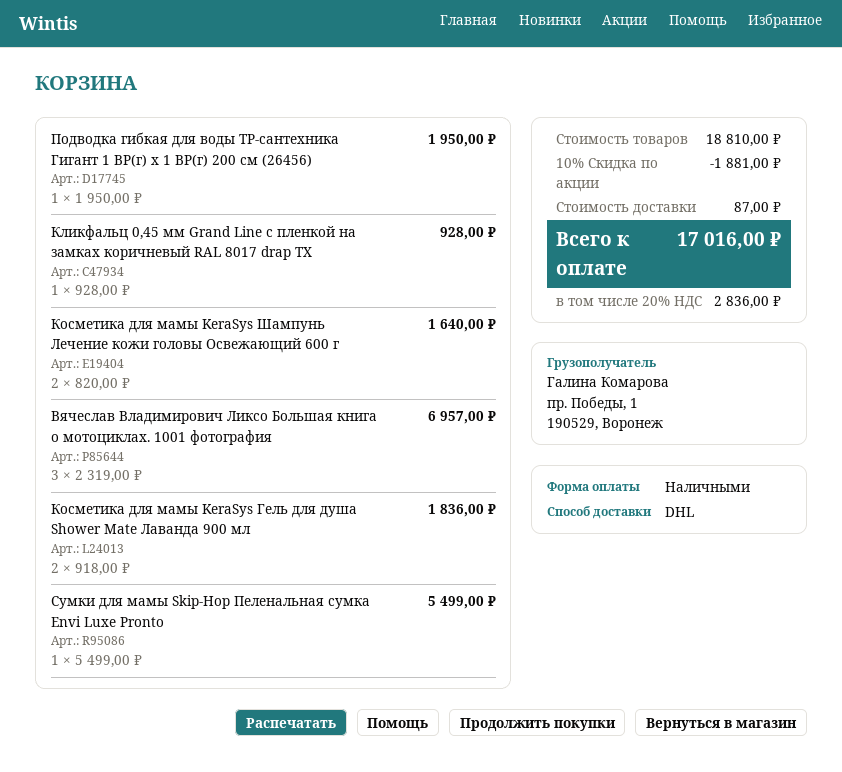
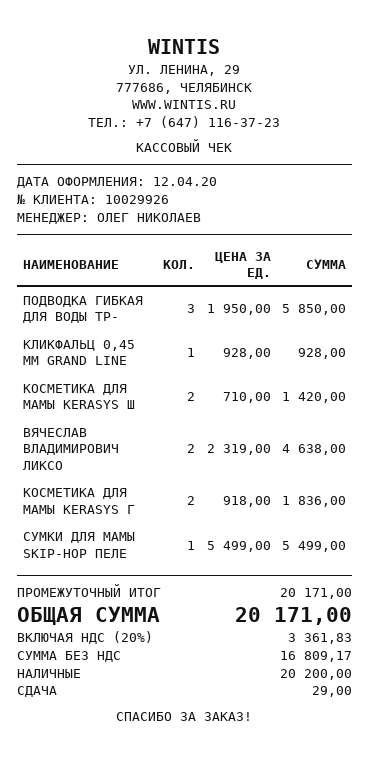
Подводка гибкая для воды TР-сантехника Гигант 1 ВР(г) х 1 ВР(г) 200 см (26456): 1 x 1950.00 = 1950.00 -> 3 x 1950.00 = 5850.00
Косметика для мамы KeraSys Шампунь Лечение кожи головы Освежающий 600 г: 2 x 820.00 = 1640.00 -> 2 x 710.00 = 1420.00
Вячеслав Владимирович Ликсо Большая книга о мотоциклах. 1001 фотография: 3 x 2319.00 = 6957.00 -> 2 x 2319.00 = 4638.00
subtotal: 18810.00 -> 20171.00
discount: 10% = 1881.00 -> none
shipping: 87.00 -> none
tax: 20% = 2836.00 -> 20% = 3361.83
total: 17016.00 -> 20171.00

